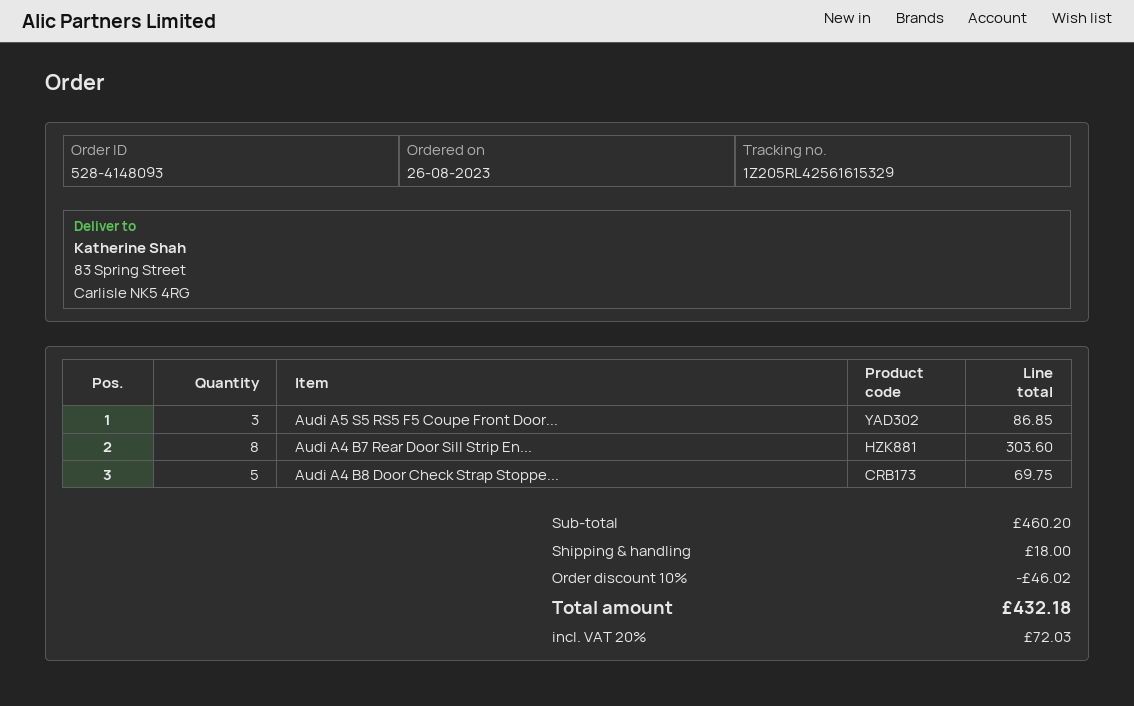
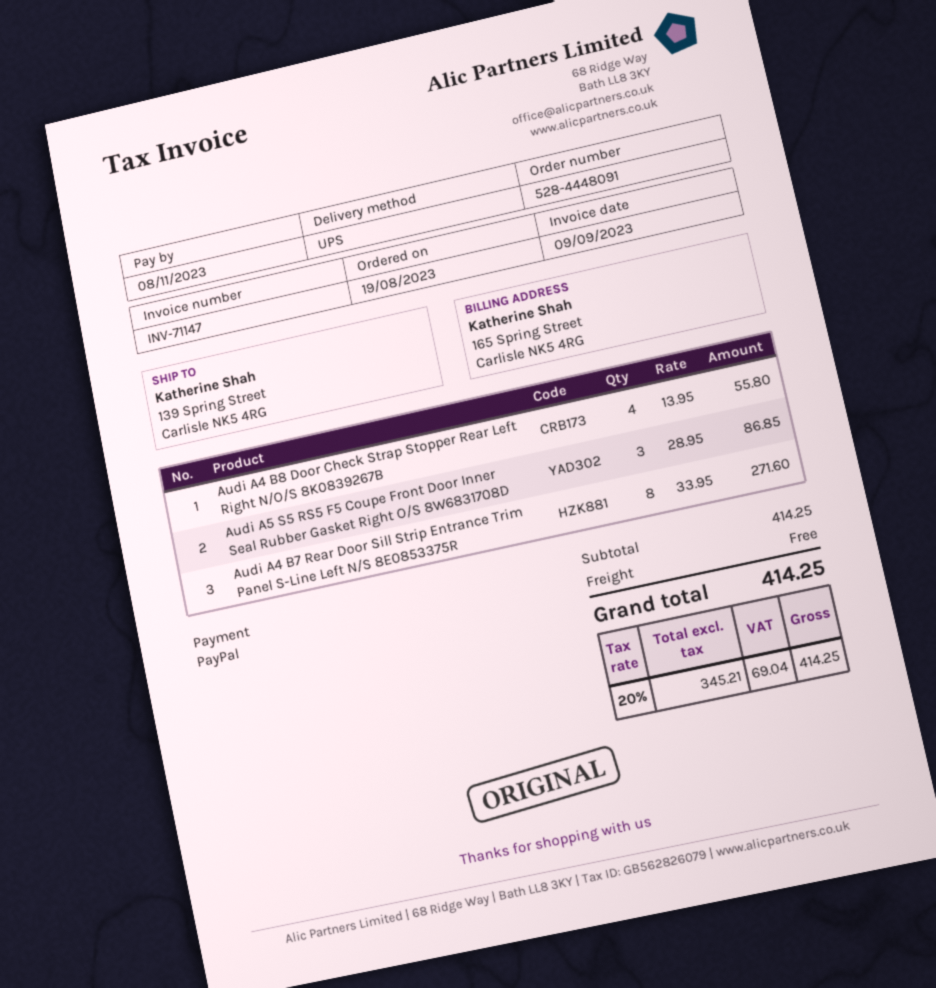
order number: 528-4148093 -> 528-4448091
order date: 2023-08-26 -> 2023-08-19
ship to: 83 Spring Street, Carlisle NK5 4RG -> 139 Spring Street, Carlisle NK5 4RG
Audi A4 B7 Rear Door Sill Strip En...: 8 for 303.60 -> 8 for 271.60
Audi A4 B8 Door Check Strap Stoppe...: 5 for 69.75 -> 4 for 55.80
subtotal: 460.20 -> 414.25
discount: 10% = 46.02 -> none
shipping: 18.00 -> 0.00
tax: 20% = 72.03 -> 20% = 69.04
total: 432.18 -> 414.25

